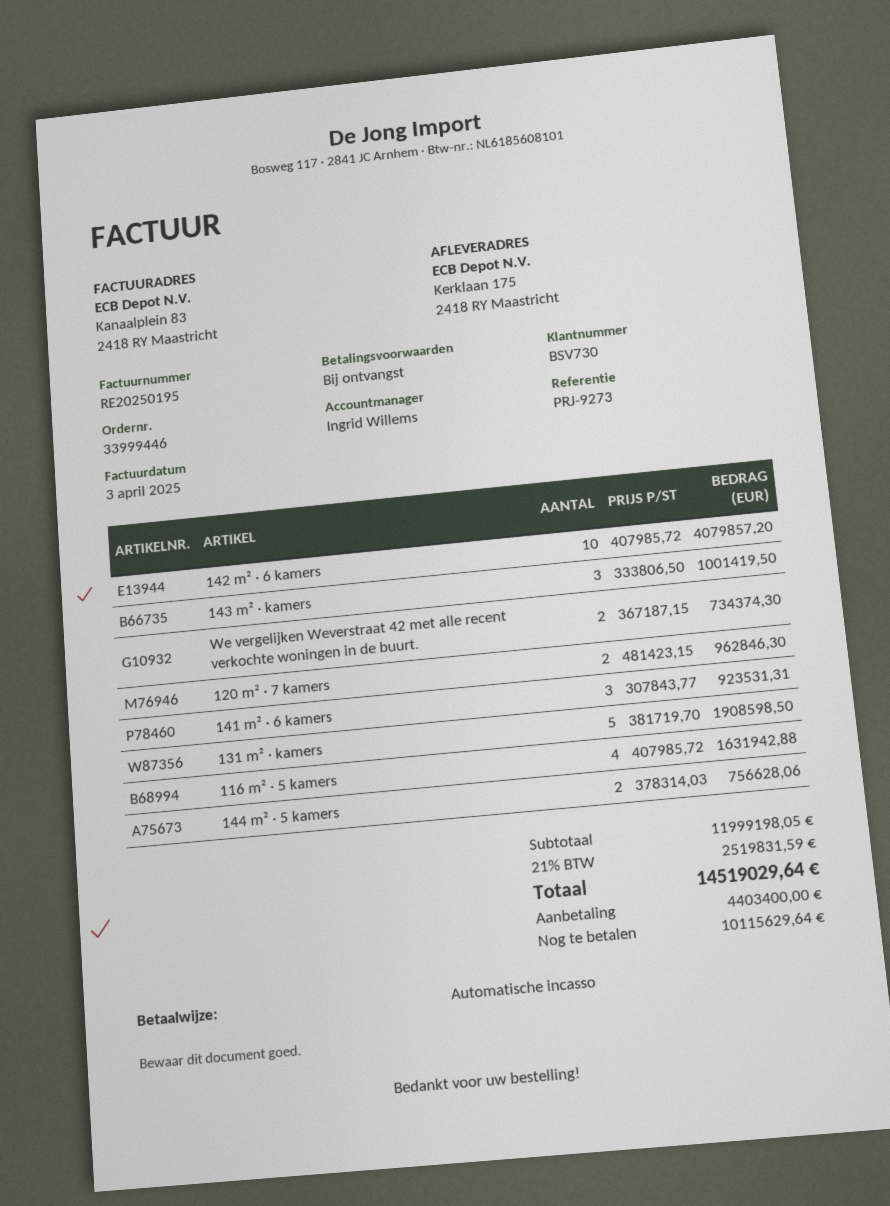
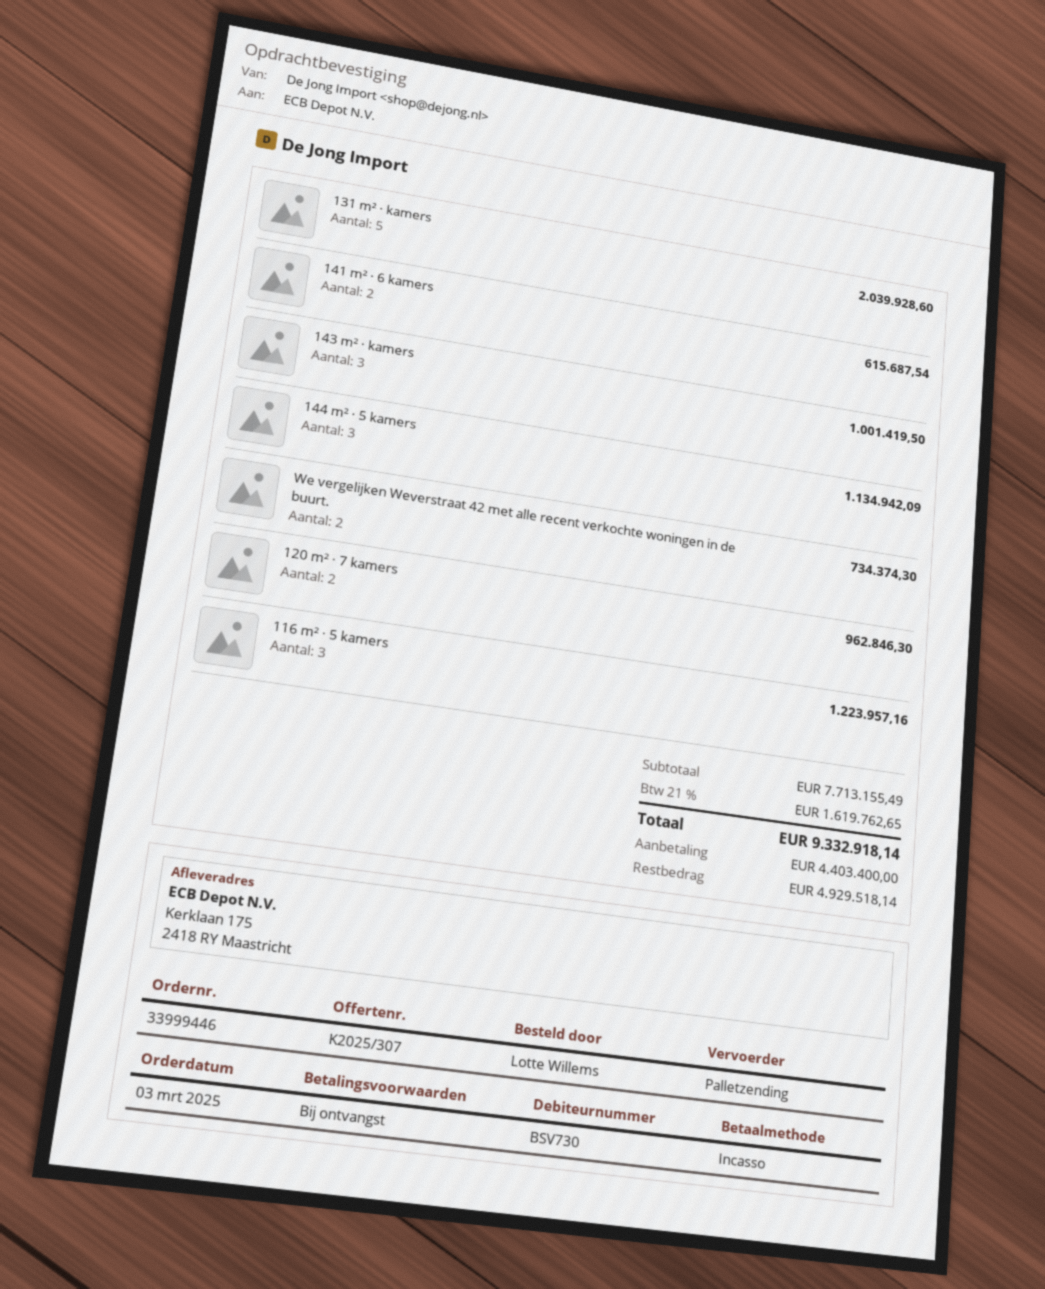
142 m² · 6 kamers: 10 for 4079857.20 -> none
141 m² · 6 kamers: 3 for 923531.31 -> 2 for 615687.54
131 m² · kamers: 5 for 1908598.50 -> 5 for 2039928.60
116 m² · 5 kamers: 4 for 1631942.88 -> 3 for 1223957.16
144 m² · 5 kamers: 2 for 756628.06 -> 3 for 1134942.09
subtotal: 11999198.05 -> 7713155.49
tax: 21% = 2519831.59 -> 21% = 1619762.65
total: 14519029.64 -> 9332918.14
balance: 10115629.64 -> 4929518.14

